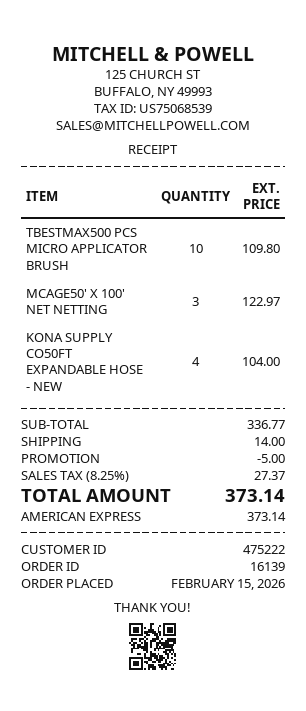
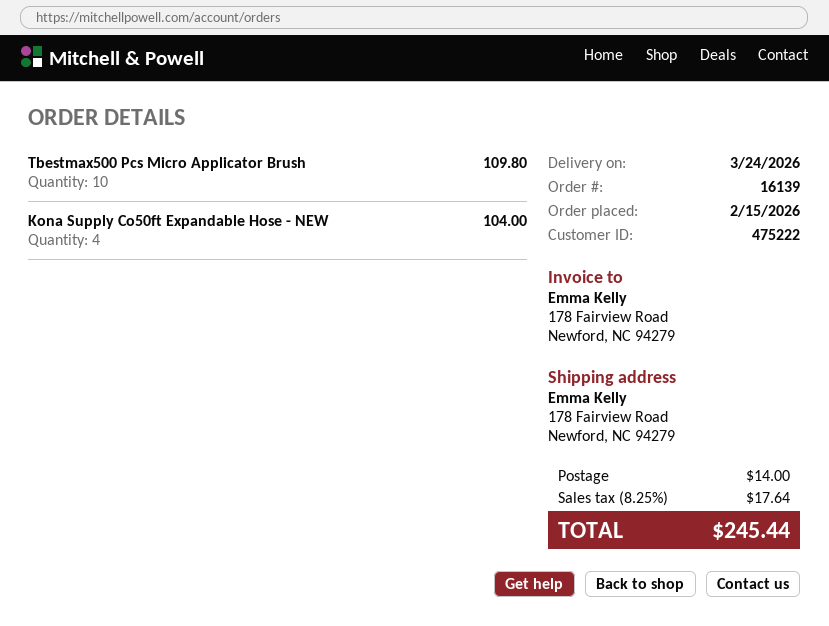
MCAGE50' X 100' NET NETTING: 3 for 122.97 -> none
discount: 5.00 -> none
tax: 8.25% = 27.37 -> 8.25% = 17.64
total: 373.14 -> 245.44

